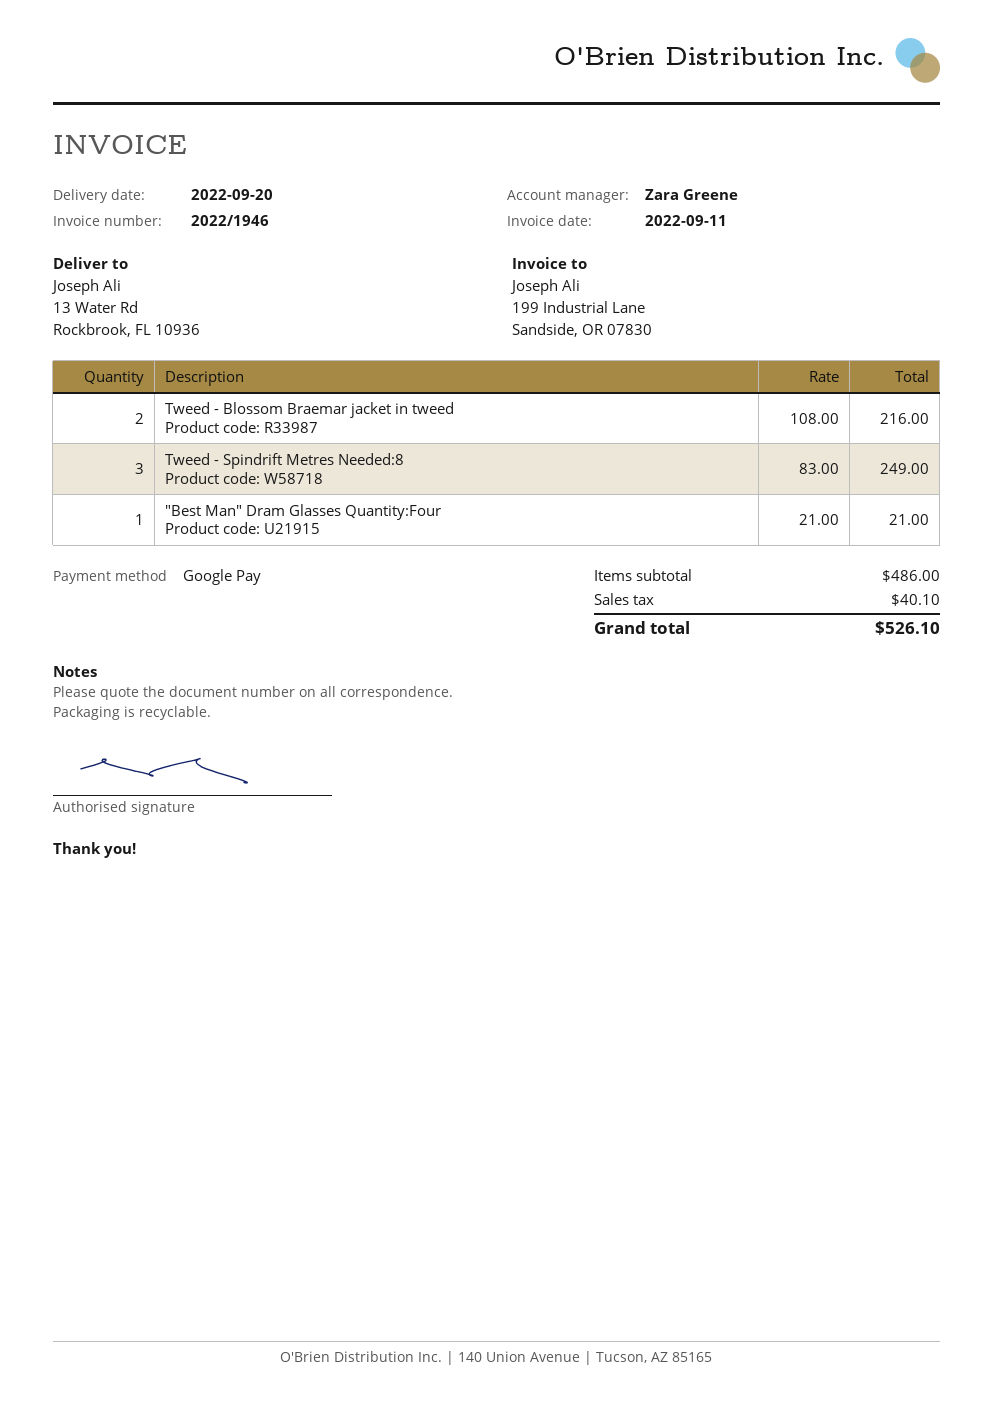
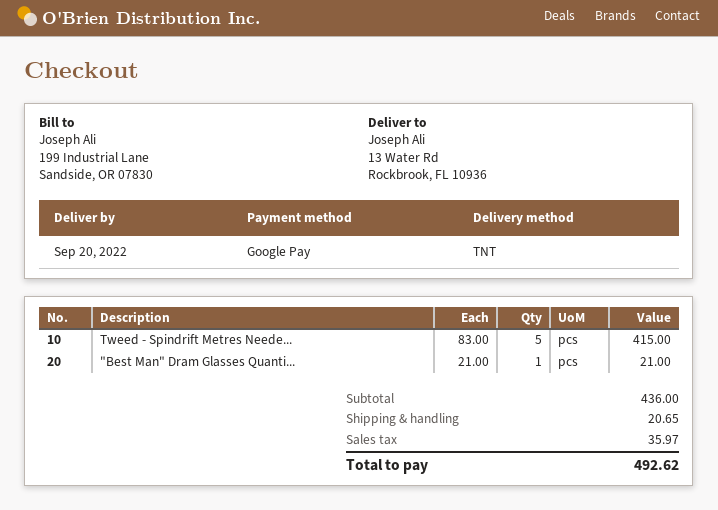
Tweed - Blossom Braemar jacket in tweed: 2 x 108.00 = 216.00 -> none
Tweed - Spindrift Metres Needed:8: 3 x 83.00 = 249.00 -> 5 x 83.00 = 415.00
subtotal: 486.00 -> 436.00
shipping: none -> 20.65
tax: 40.10 -> 35.97
total: 526.10 -> 492.62

